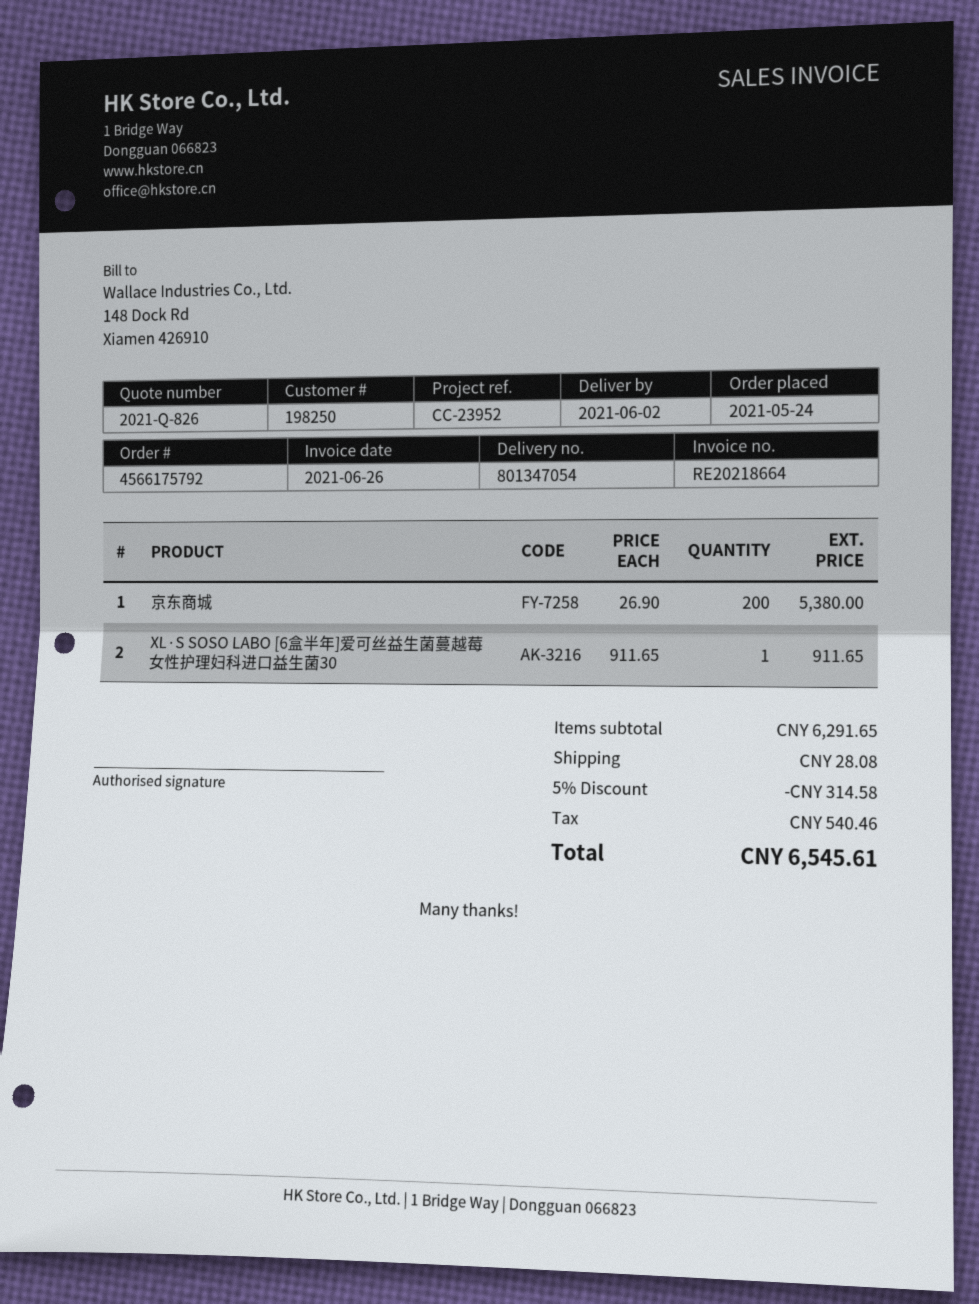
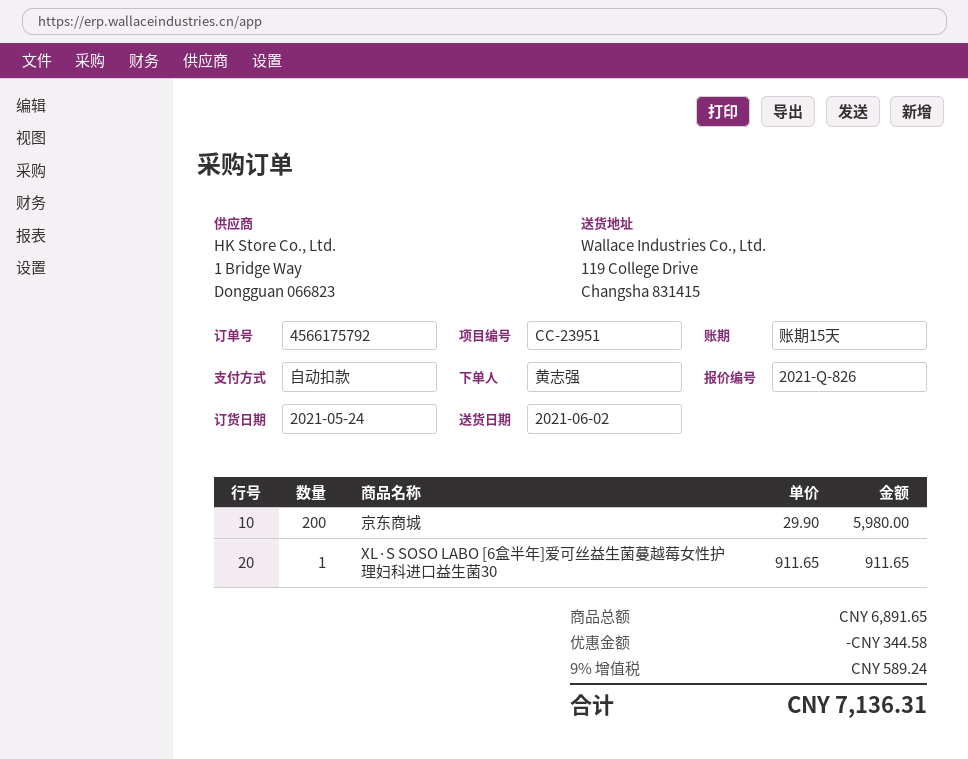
reference: CC-23952 -> CC-23951
京东商城: 200 x 26.90 = 5380.00 -> 200 x 29.90 = 5980.00
subtotal: 6291.65 -> 6891.65
discount: 314.58 -> 344.58
shipping: 28.08 -> none
tax: 540.46 -> 589.24
total: 6545.61 -> 7136.31

